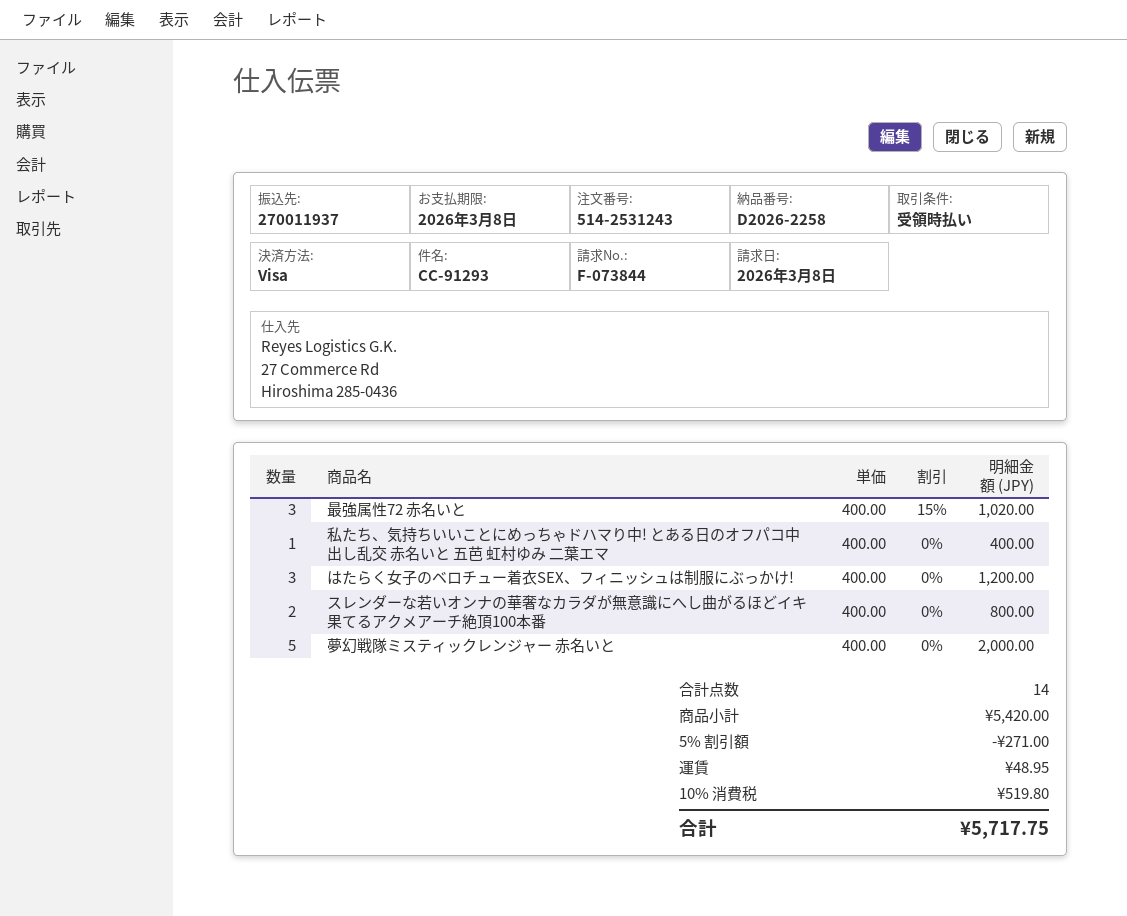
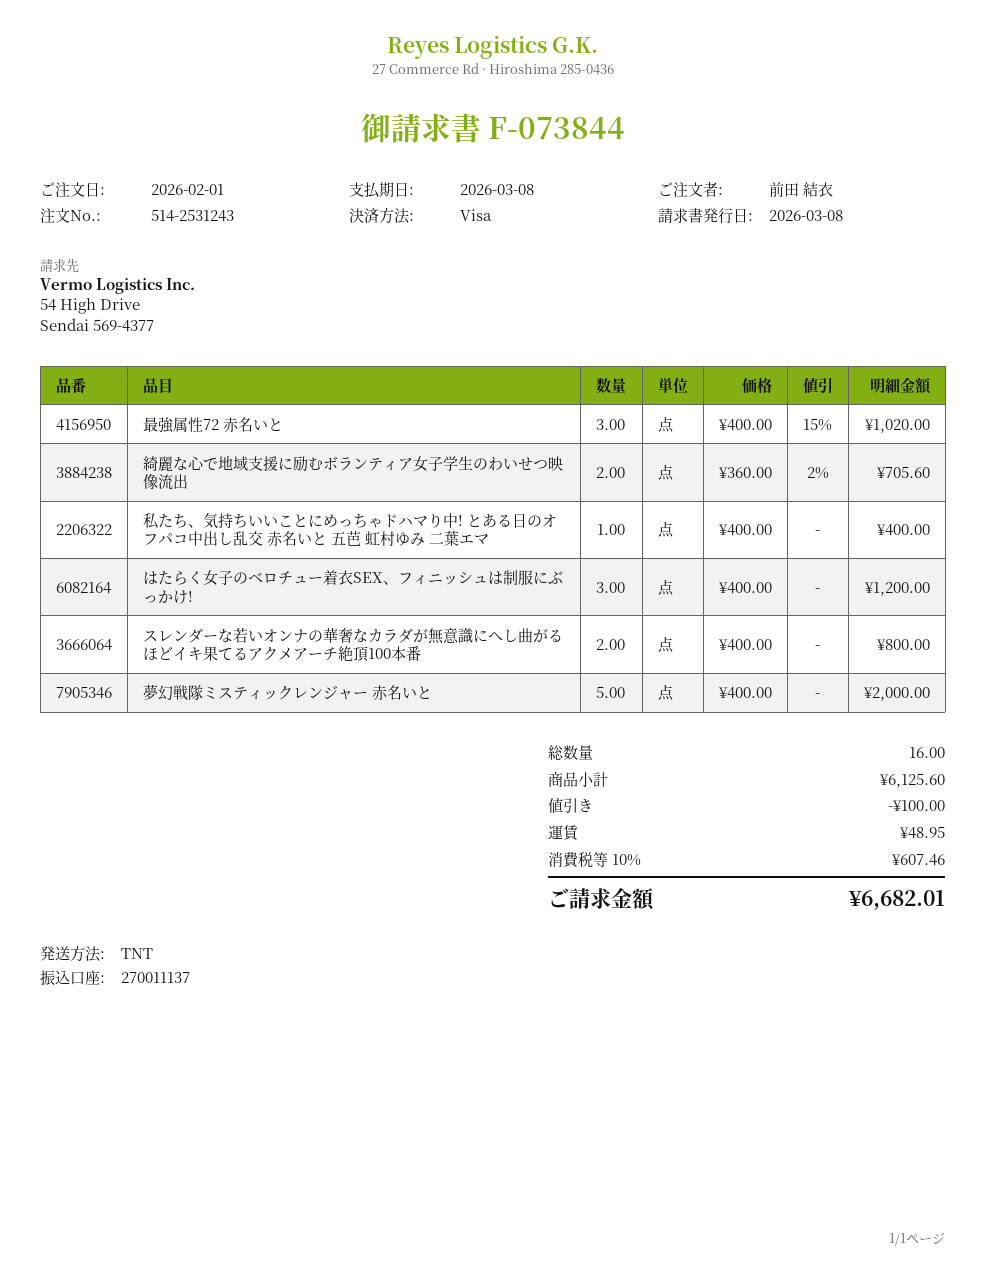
bank account: 270011937 -> 270011137
綺麗な心で地域支援に励むボランティア女子学生のわいせつ映像流出: none -> 2 x 360.00 - 2% = 705.60
total quantity: 14 -> 16
subtotal: 5420.00 -> 6125.60
discount: 271.00 -> 100.00
tax: 10% = 519.80 -> 10% = 607.46
total: 5717.75 -> 6682.01

